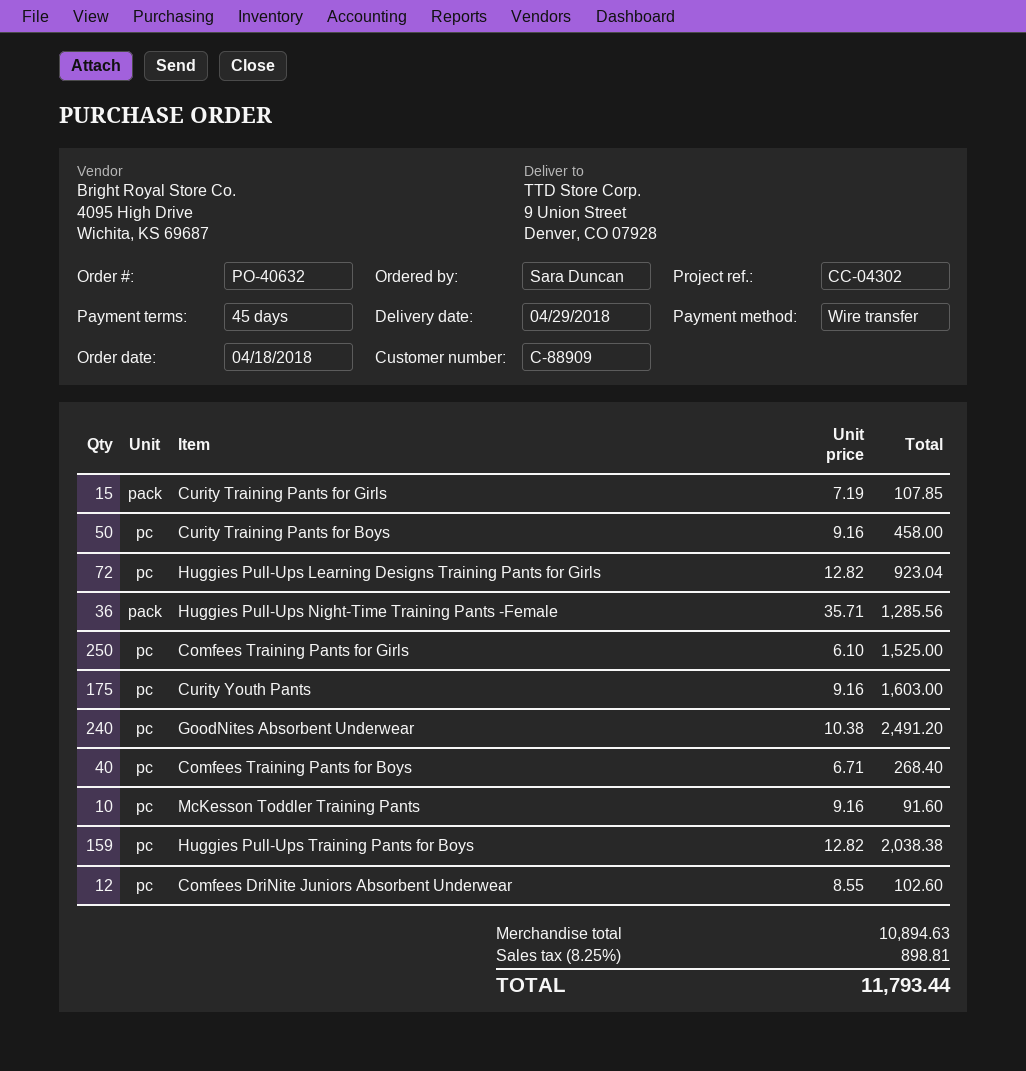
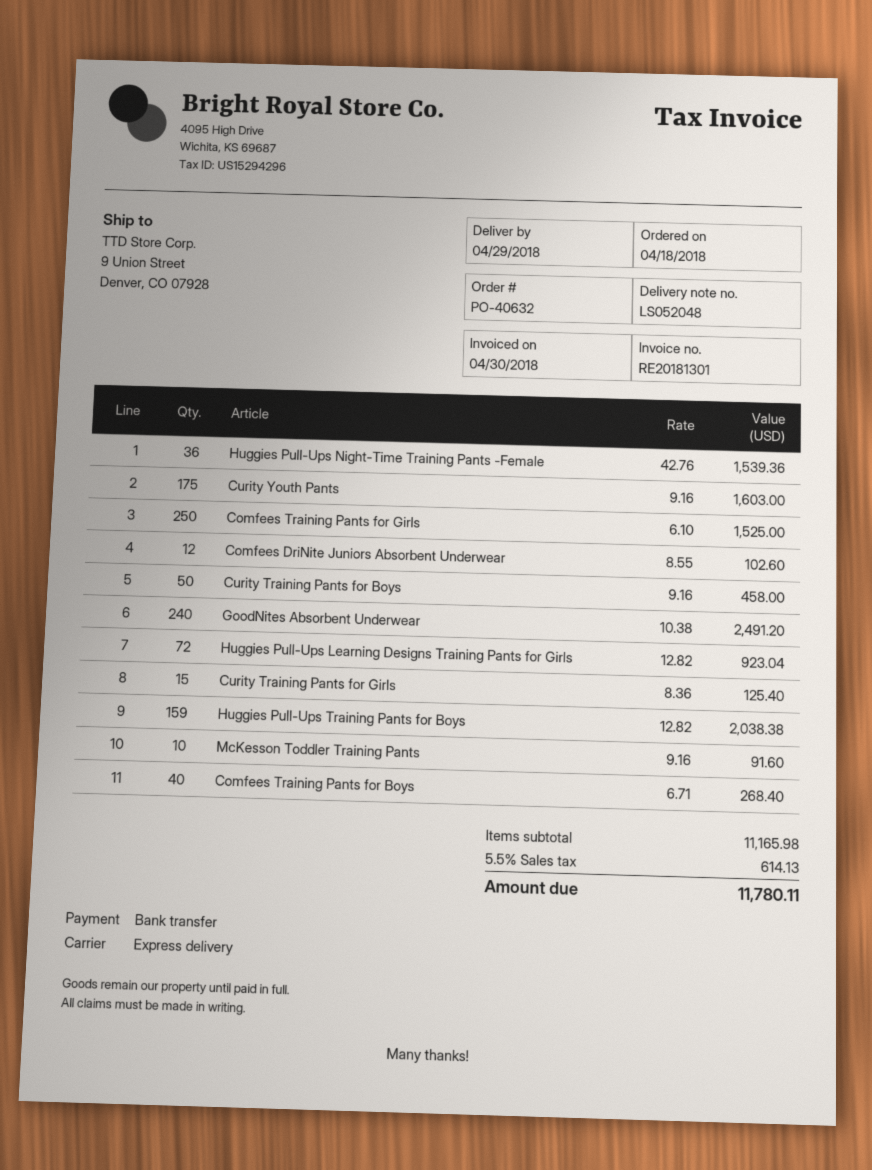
Curity Training Pants for Girls: 15 x 7.19 = 107.85 -> 15 x 8.36 = 125.40
Huggies Pull-Ups Night-Time Training Pants -Female: 36 x 35.71 = 1285.56 -> 36 x 42.76 = 1539.36
subtotal: 10894.63 -> 11165.98
tax: 8.25% = 898.81 -> 5.5% = 614.13
total: 11793.44 -> 11780.11

